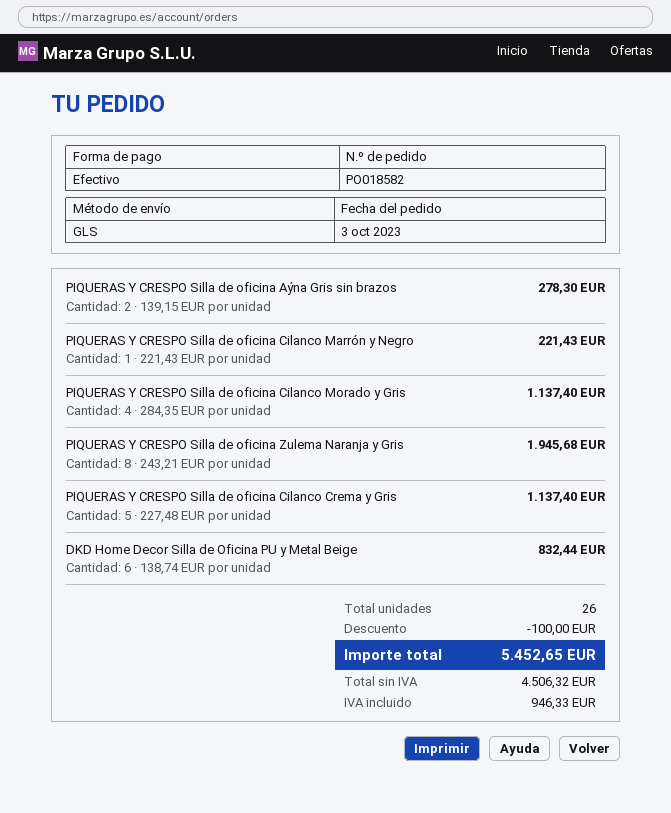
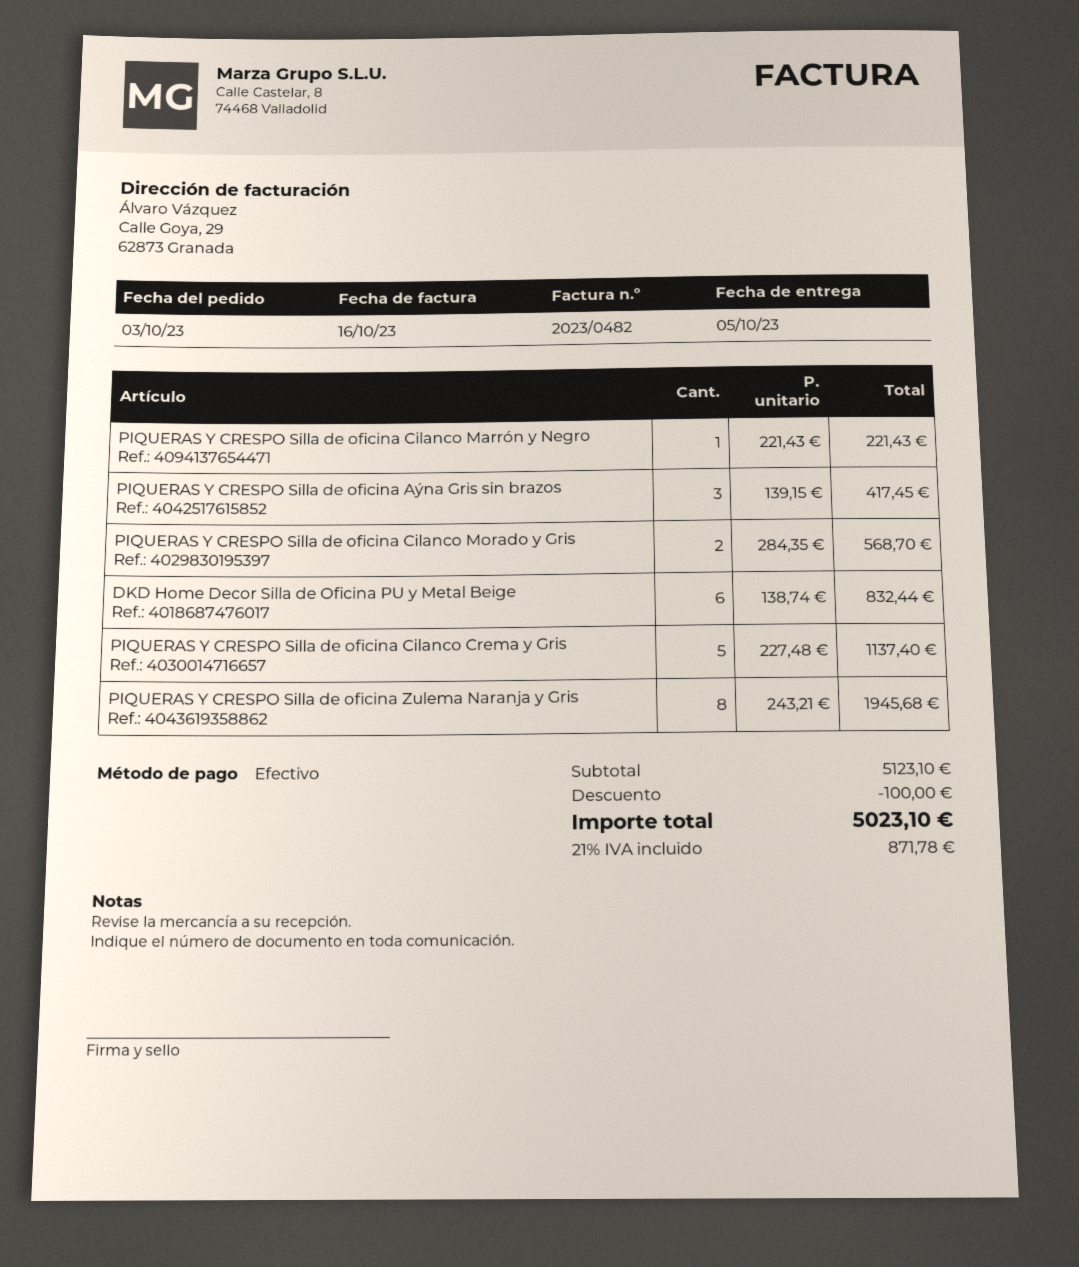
PIQUERAS Y CRESPO Silla de oficina Aýna Gris sin brazos: 2 x 139.15 = 278.30 -> 3 x 139.15 = 417.45
PIQUERAS Y CRESPO Silla de oficina Cilanco Morado y Gris: 4 x 284.35 = 1137.40 -> 2 x 284.35 = 568.70
tax: 946.33 -> 871.78
total: 5452.65 -> 5023.10

